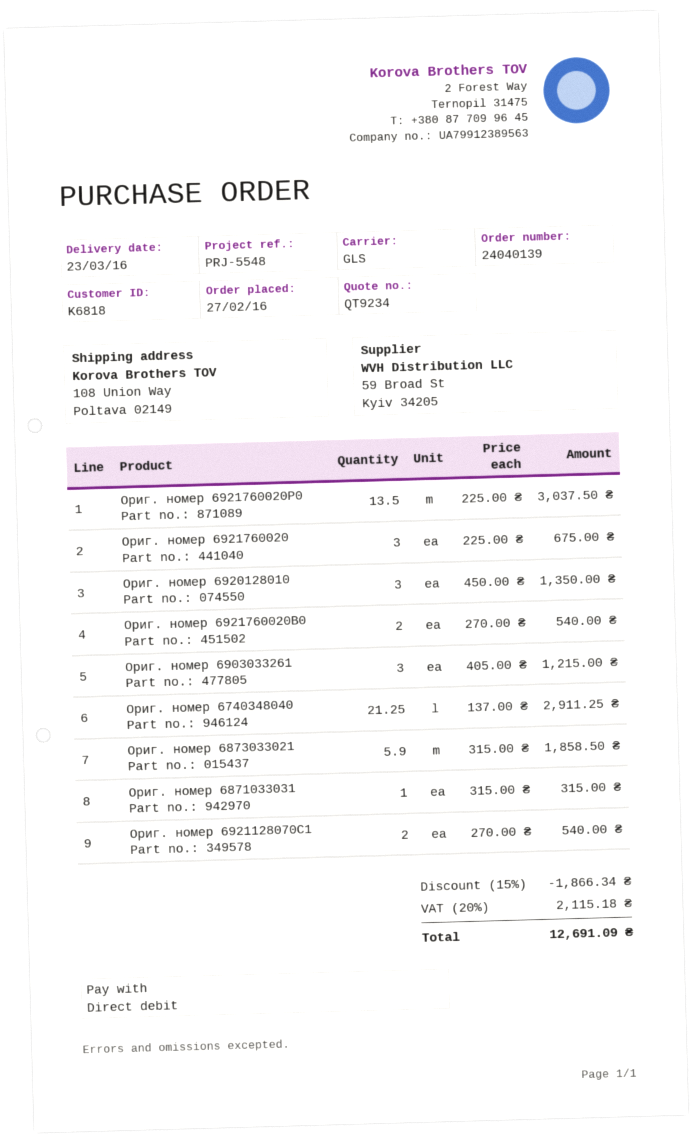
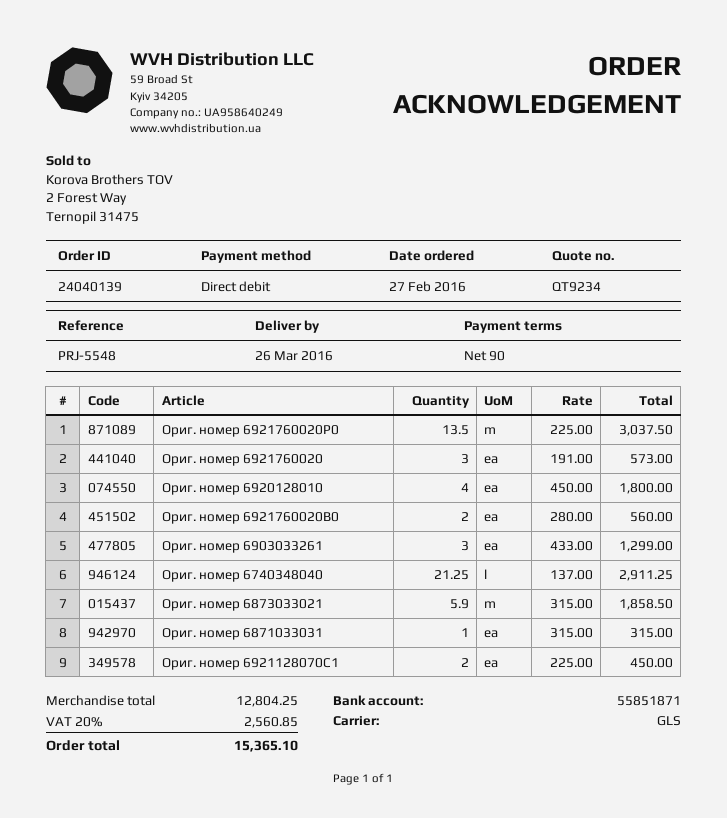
delivery date: 2016-03-23 -> 2016-03-26
Ориг. номер 6921760020: 3 x 225.00 = 675.00 -> 3 x 191.00 = 573.00
Ориг. номер 6920128010: 3 x 450.00 = 1350.00 -> 4 x 450.00 = 1800.00
Ориг. номер 6921760020B0: 2 x 270.00 = 540.00 -> 2 x 280.00 = 560.00
Ориг. номер 6903033261: 3 x 405.00 = 1215.00 -> 3 x 433.00 = 1299.00
Ориг. номер 6921128070C1: 2 x 270.00 = 540.00 -> 2 x 225.00 = 450.00
discount: 15% = 1866.34 -> none
tax: 20% = 2115.18 -> 20% = 2560.85
total: 12691.09 -> 15365.10

